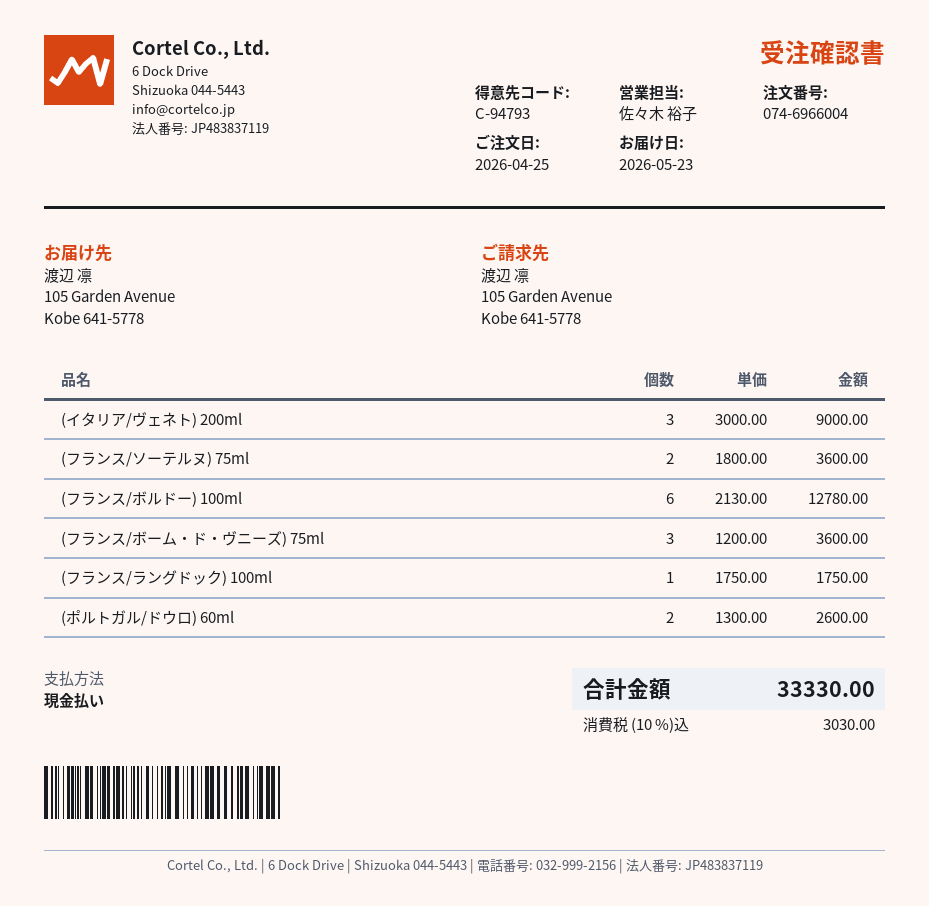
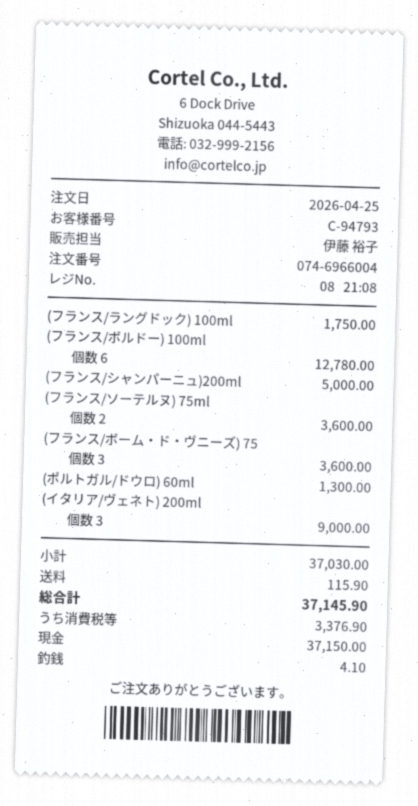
sales rep: 佐々木 裕子 -> 伊藤 裕子
(ポルトガル/ドウロ) 60ml: 2 for 2600.00 -> 1 for 1300.00
(フランス/シャンパーニュ)200ml: none -> 1 for 5000.00
shipping: none -> 115.90
tax: 3030.00 -> 3376.90
total: 33330.00 -> 37145.90

